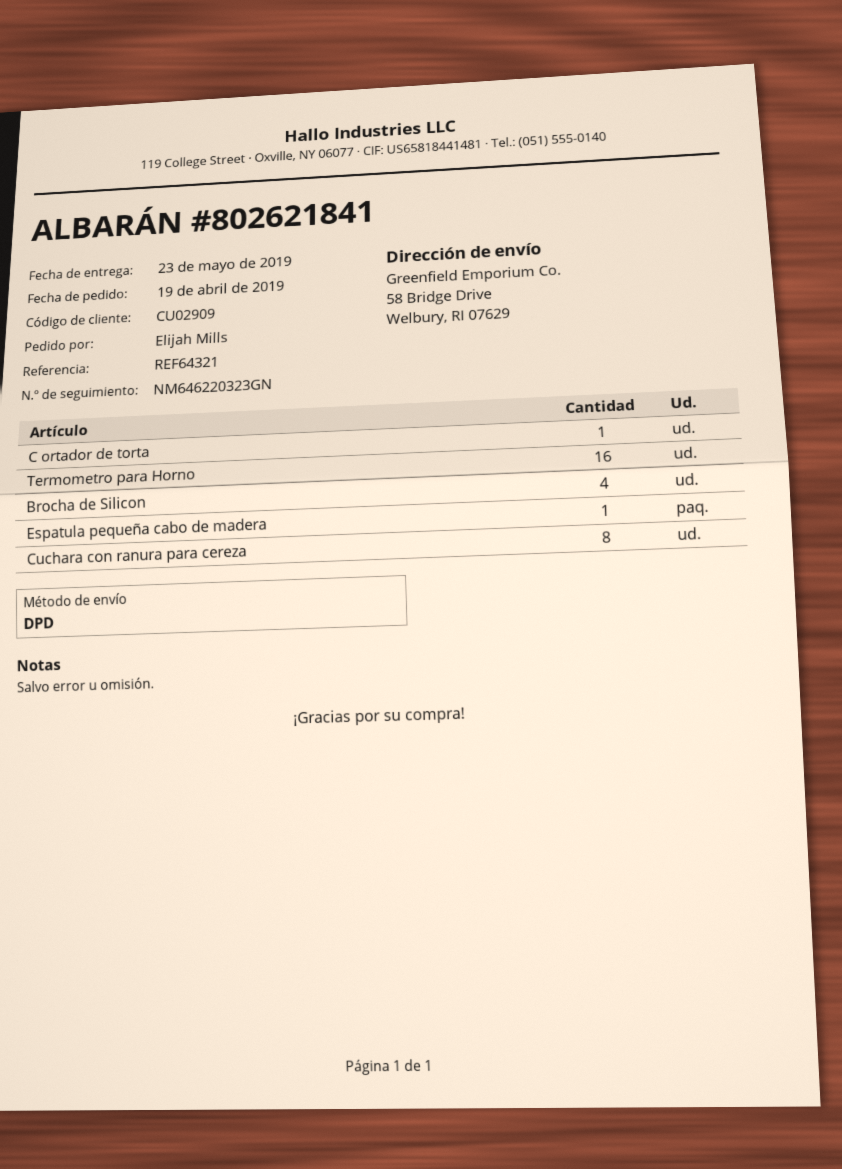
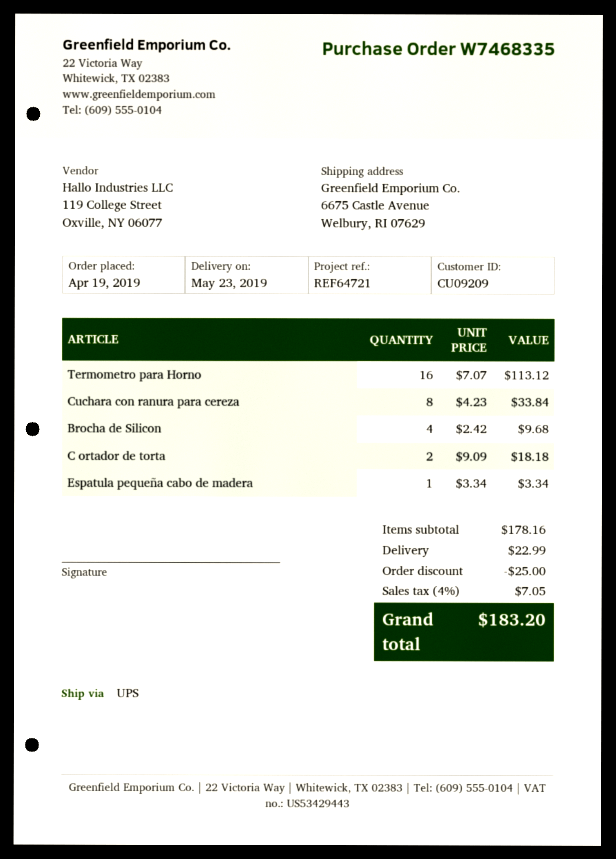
customer number: CU02909 -> CU09209
reference: REF64321 -> REF64721
shipping method: DPD -> UPS
ship to: 58 Bridge Drive, Welbury, RI 07629 -> 6675 Castle Avenue, Welbury, RI 07629
C ortador de torta: 1 -> 2

